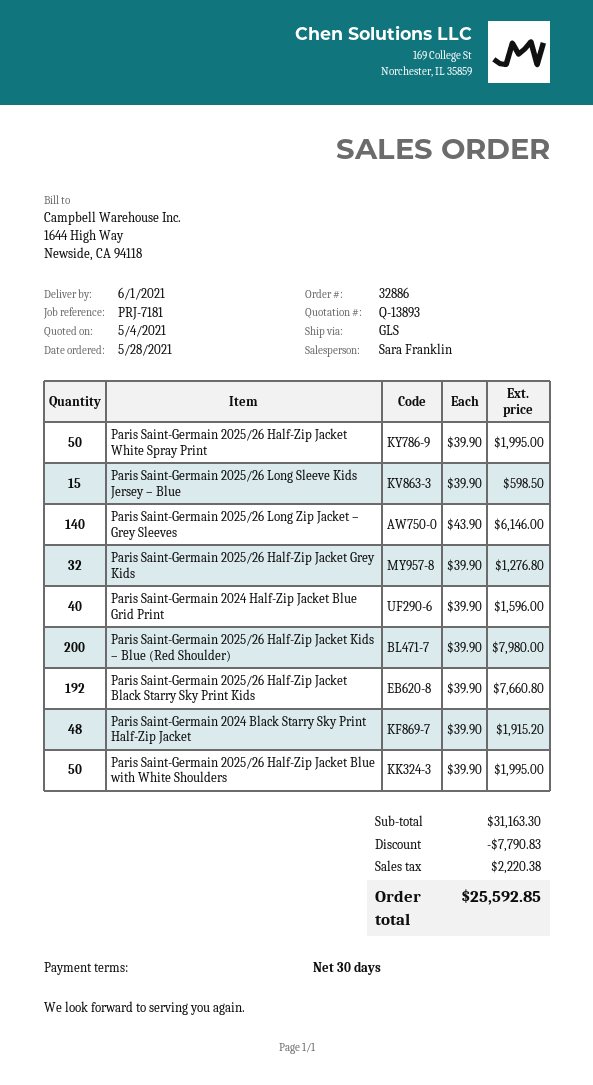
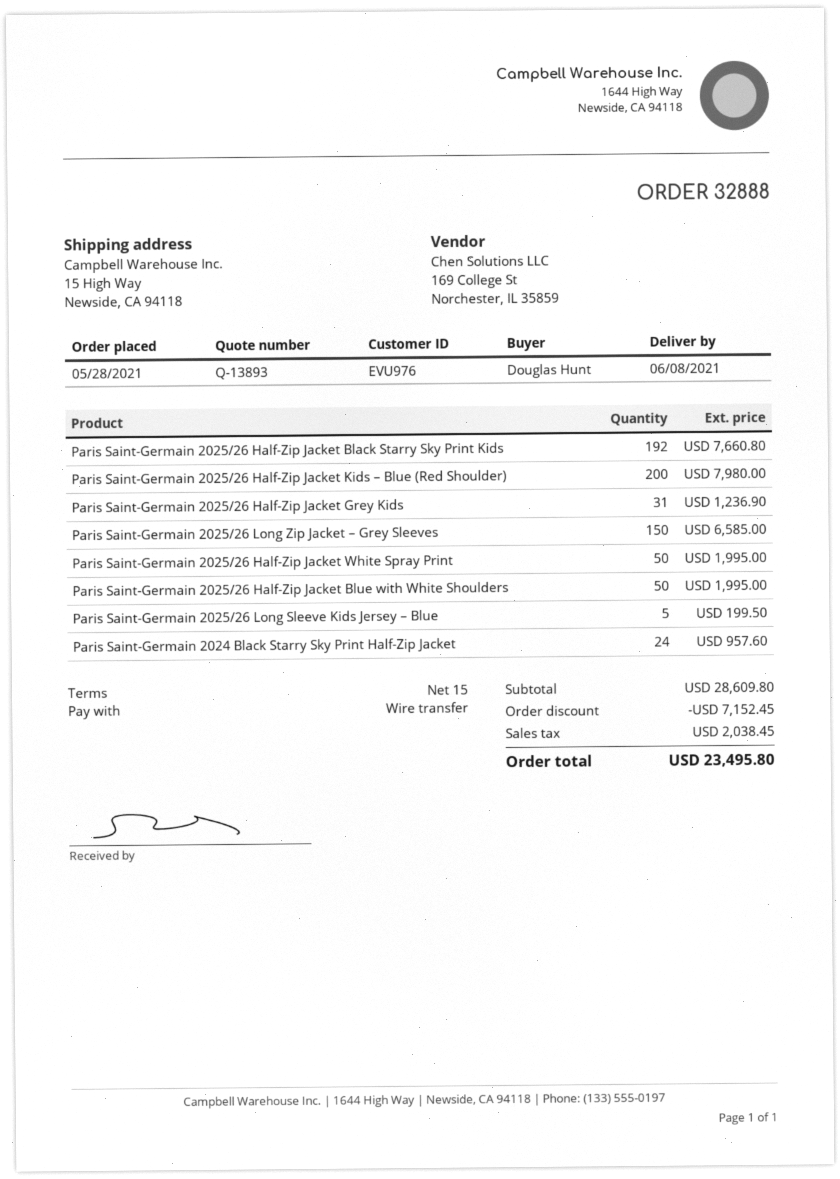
order number: 32886 -> 32888
delivery date: 2021-06-01 -> 2021-06-08
payment terms: 30 days -> 15 days
Paris Saint-Germain 2025/26 Long Sleeve Kids Jersey – Blue: 15 for 598.50 -> 5 for 199.50
Paris Saint-Germain 2025/26 Long Zip Jacket – Grey Sleeves: 140 for 6146.00 -> 150 for 6585.00
Paris Saint-Germain 2025/26 Half-Zip Jacket Grey Kids: 32 for 1276.80 -> 31 for 1236.90
Paris Saint-Germain 2024 Half-Zip Jacket Blue Grid Print: 40 for 1596.00 -> none
Paris Saint-Germain 2024 Black Starry Sky Print Half-Zip Jacket: 48 for 1915.20 -> 24 for 957.60
subtotal: 31163.30 -> 28609.80
discount: 7790.83 -> 7152.45
tax: 2220.38 -> 2038.45
total: 25592.85 -> 23495.80

